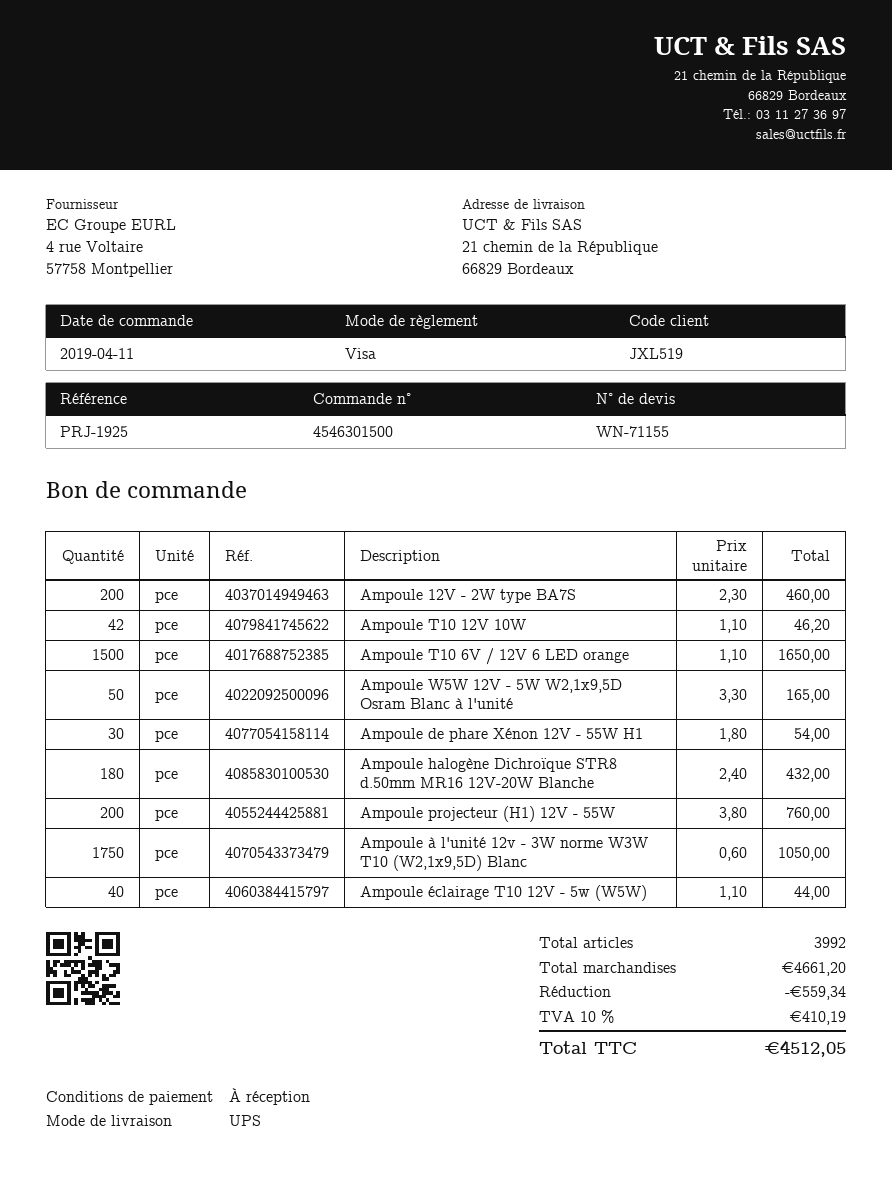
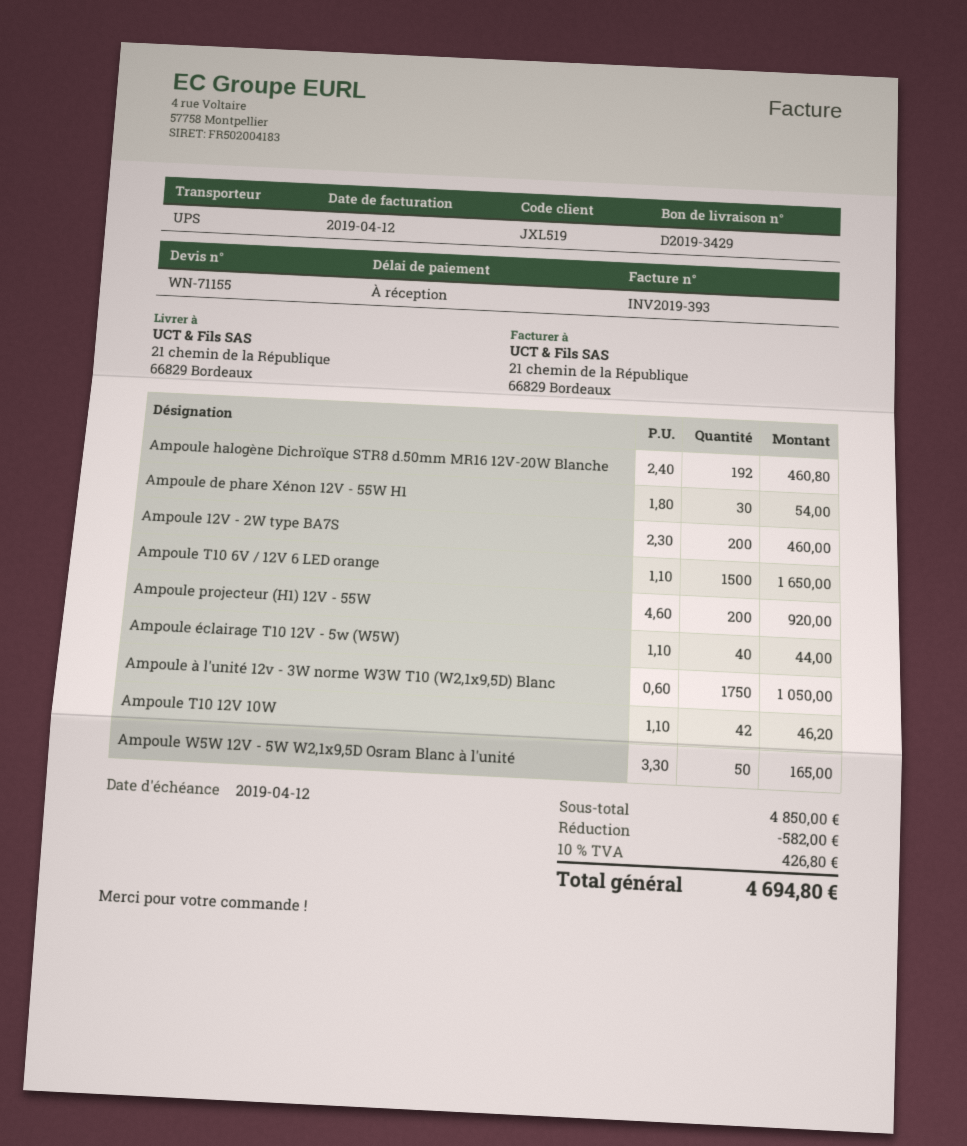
Ampoule halogène Dichroïque STR8 d.50mm MR16 12V-20W Blanche: 180 x 2.40 = 432.00 -> 192 x 2.40 = 460.80
Ampoule projecteur (H1) 12V - 55W: 200 x 3.80 = 760.00 -> 200 x 4.60 = 920.00
subtotal: 4661.20 -> 4850.00
discount: 559.34 -> 582.00
tax: 10% = 410.19 -> 10% = 426.80
total: 4512.05 -> 4694.80

